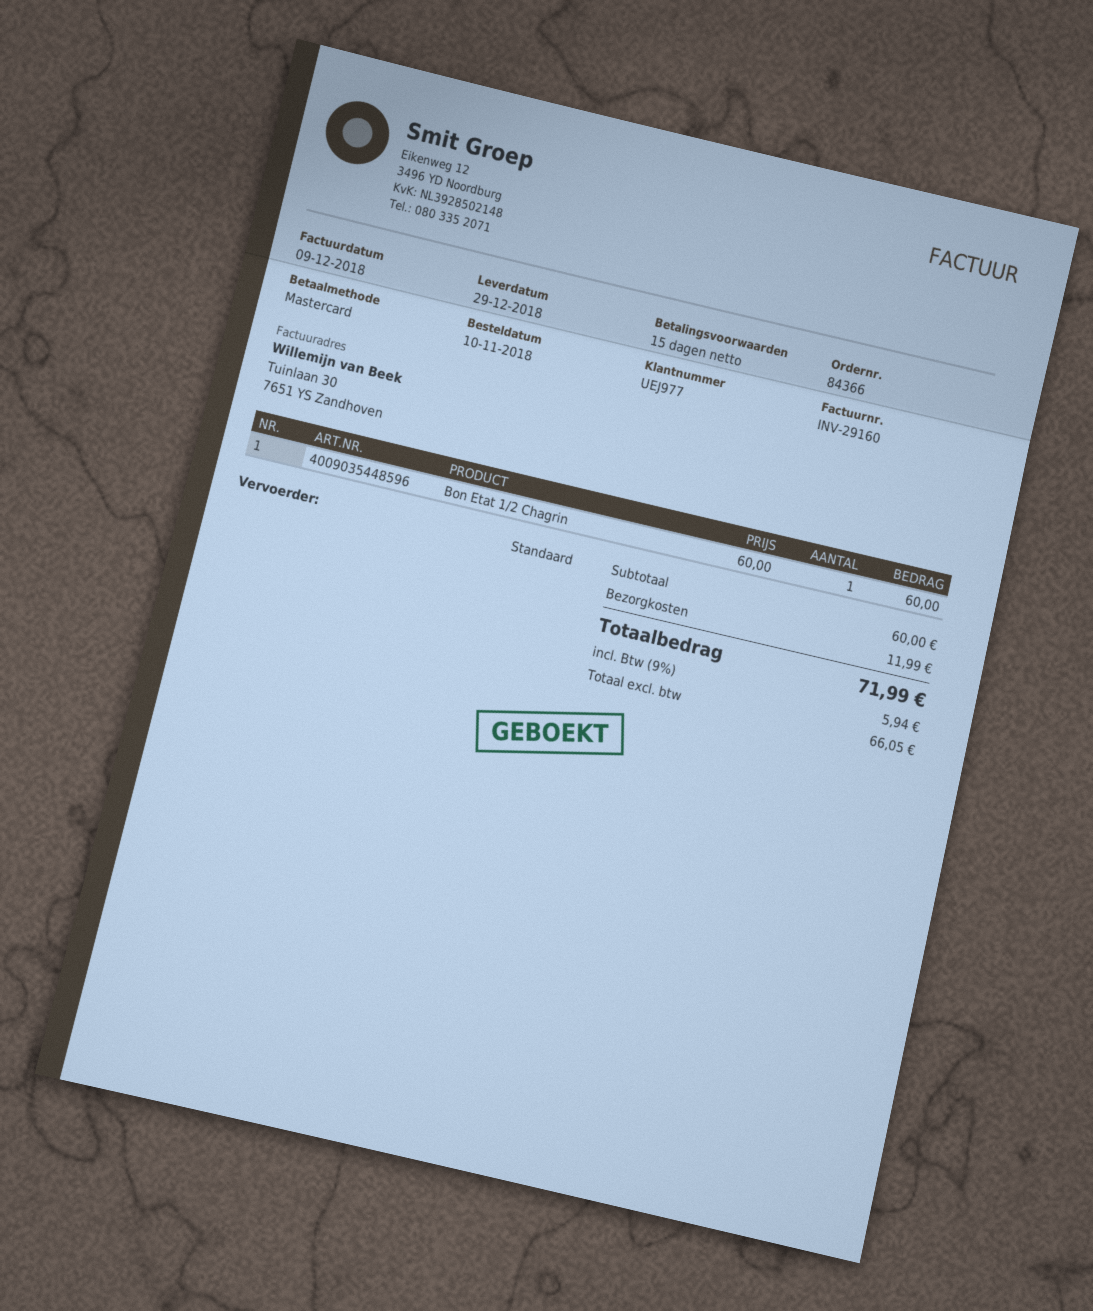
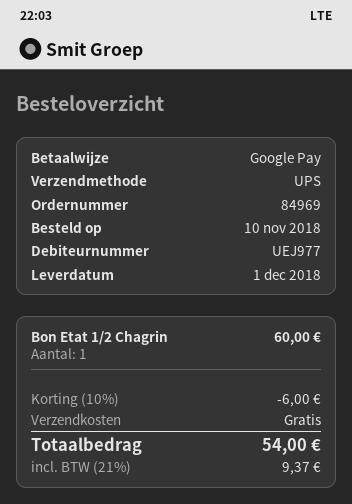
order number: 84366 -> 84969
delivery date: 2018-12-29 -> 2018-12-01
payment method: Mastercard -> Google Pay
shipping method: standard -> UPS
discount: none -> 10% = 6.00
shipping: 11.99 -> 0.00
tax: 9% = 5.94 -> 21% = 9.37
total: 71.99 -> 54.00

